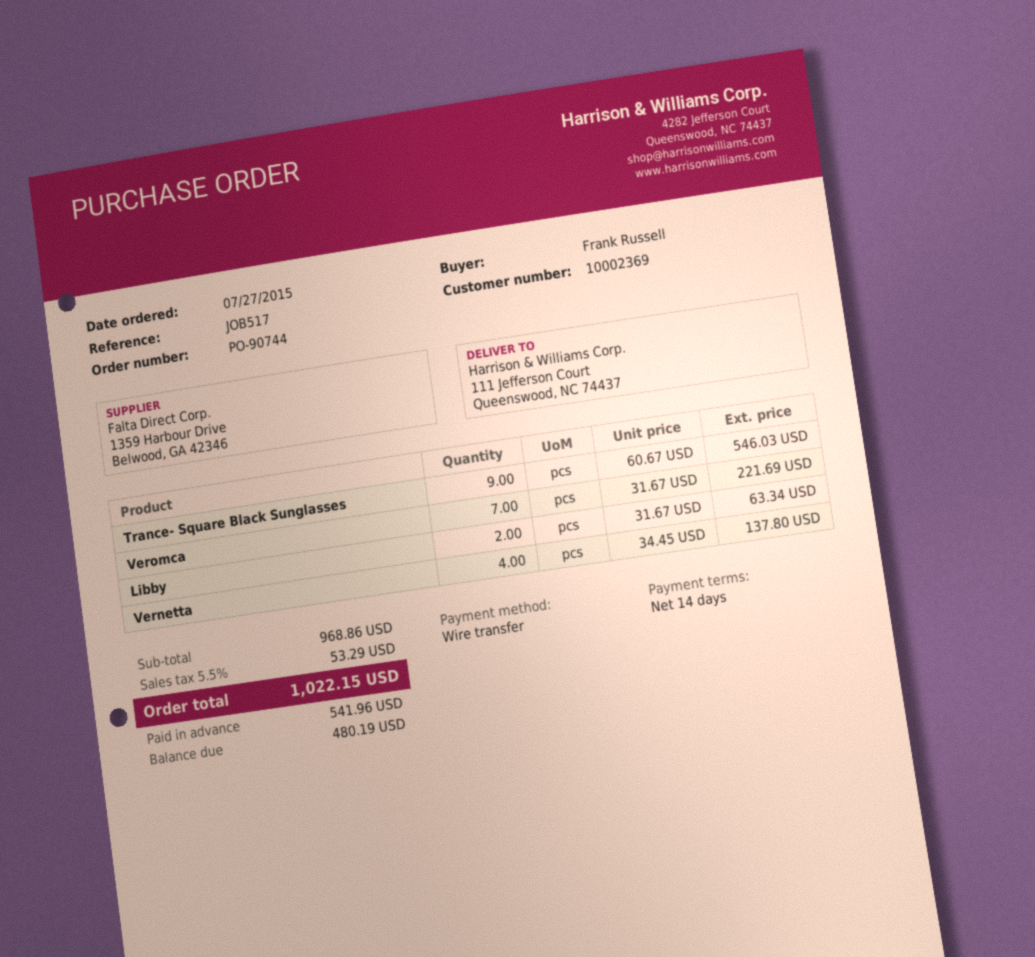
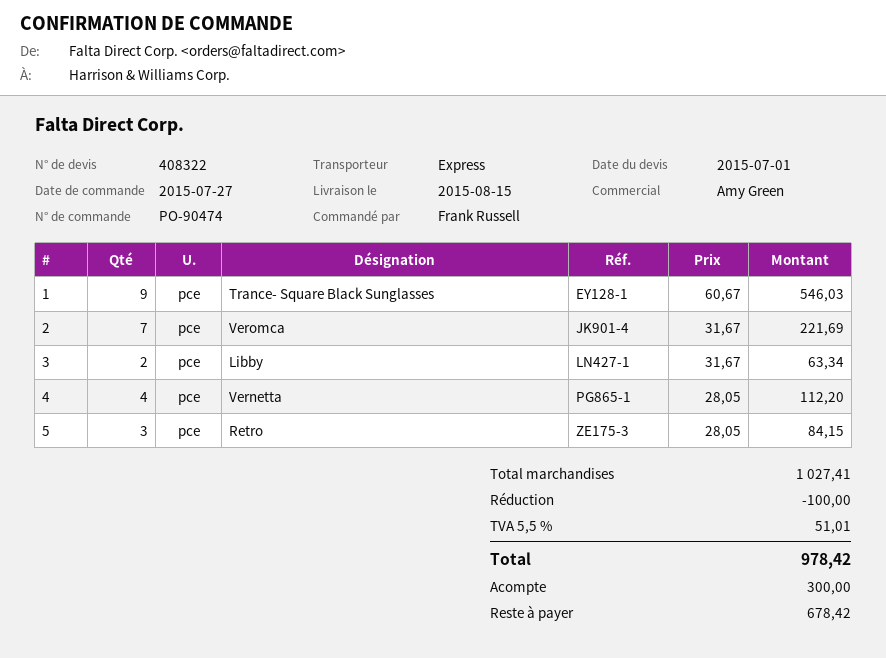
order number: PO-90744 -> PO-90474
Vernetta: 4 x 34.45 = 137.80 -> 4 x 28.05 = 112.20
Retro: none -> 3 x 28.05 = 84.15
subtotal: 968.86 -> 1027.41
discount: none -> 100.00
tax: 5.5% = 53.29 -> 5.5% = 51.01
total: 1022.15 -> 978.42
deposit: 541.96 -> 300.00
balance: 480.19 -> 678.42

